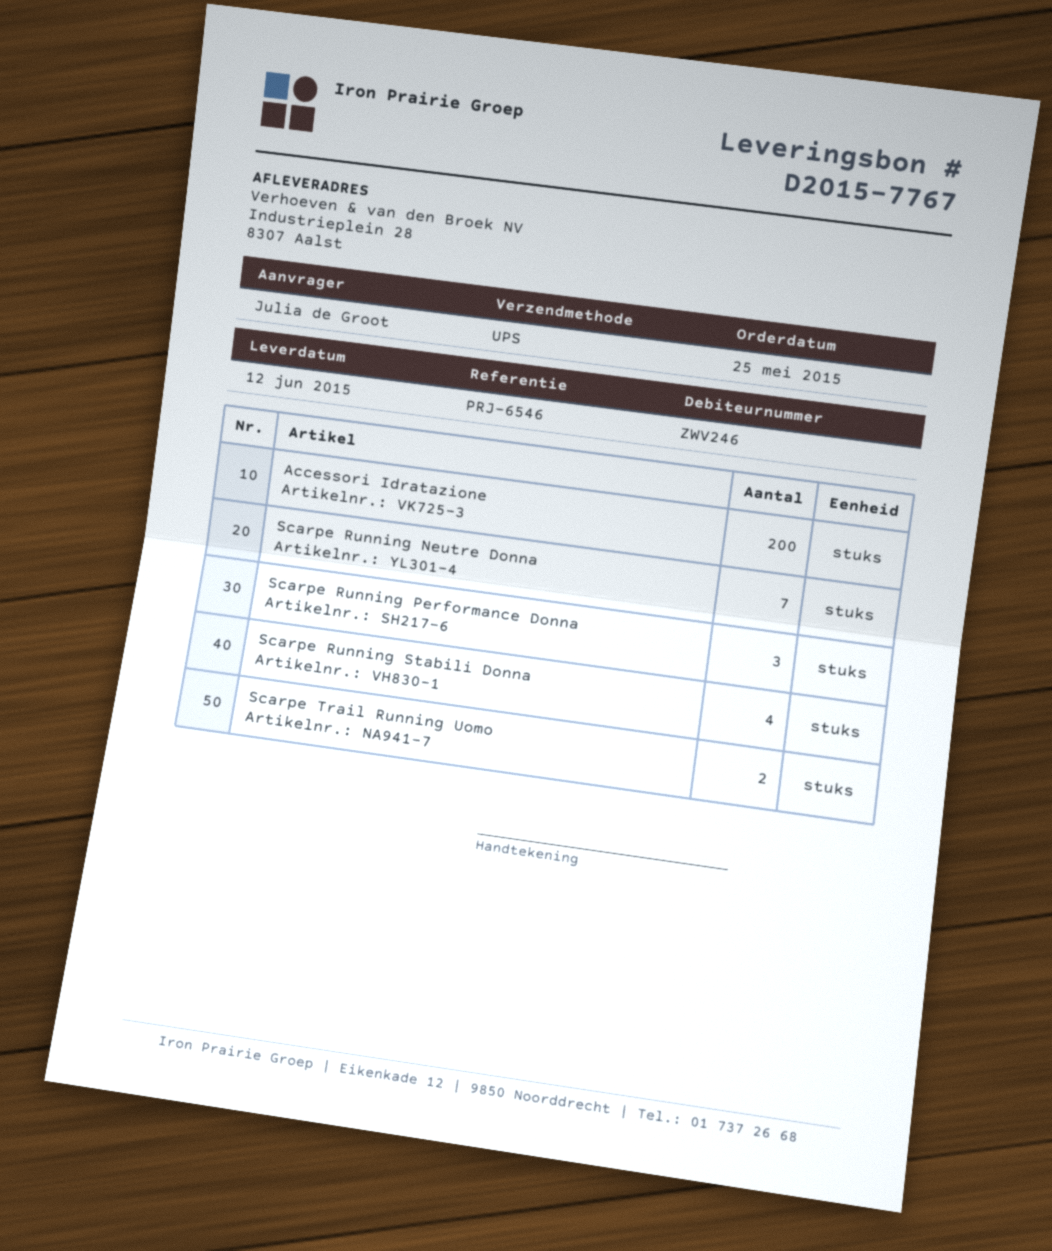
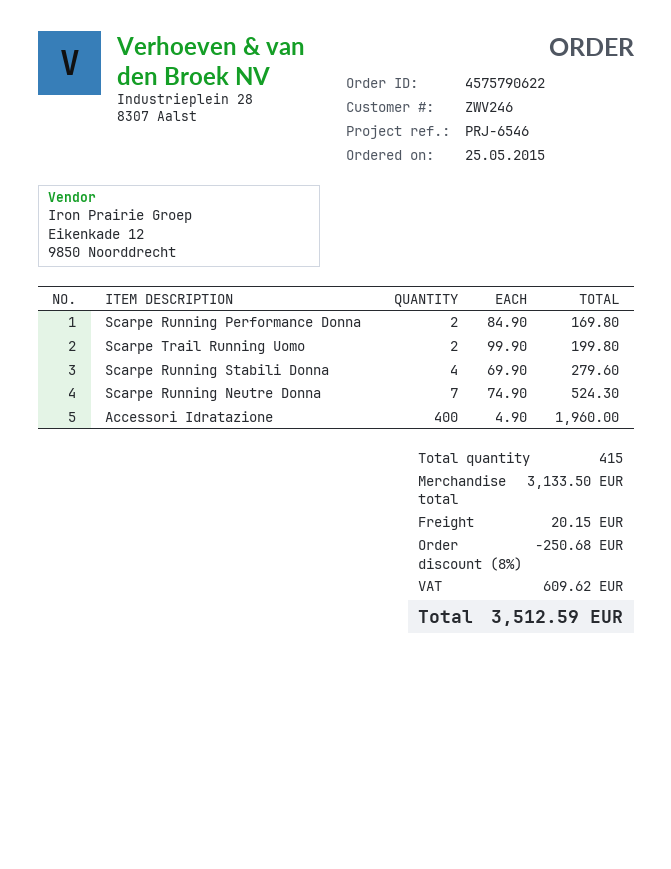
Accessori Idratazione: 200 -> 400
Scarpe Running Performance Donna: 3 -> 2

